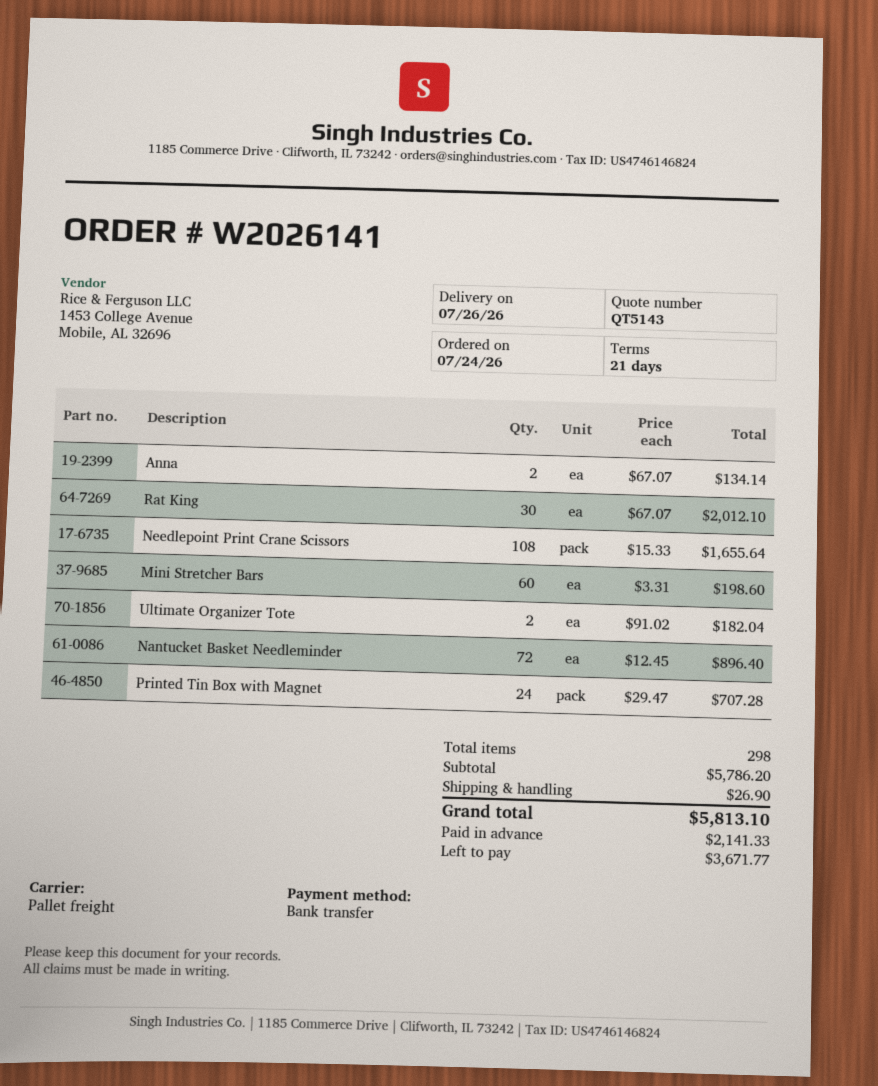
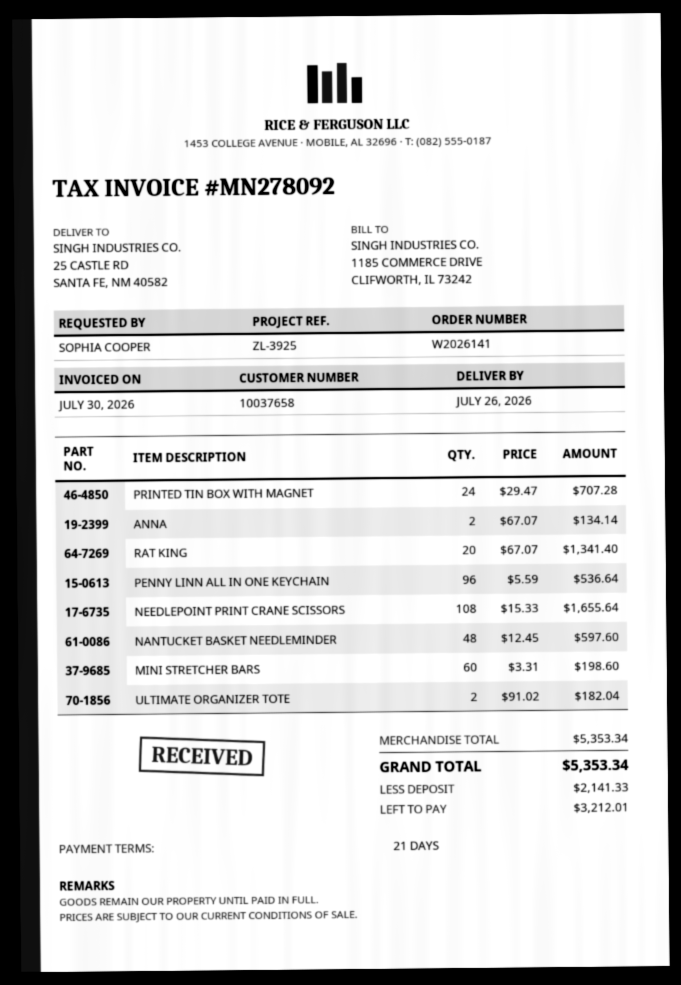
Rat King: 30 x 67.07 = 2012.10 -> 20 x 67.07 = 1341.40
Nantucket Basket Needleminder: 72 x 12.45 = 896.40 -> 48 x 12.45 = 597.60
PENNY LINN ALL IN ONE KEYCHAIN: none -> 96 x 5.59 = 536.64
subtotal: 5786.20 -> 5353.34
shipping: 26.90 -> none
total: 5813.10 -> 5353.34
balance: 3671.77 -> 3212.01

